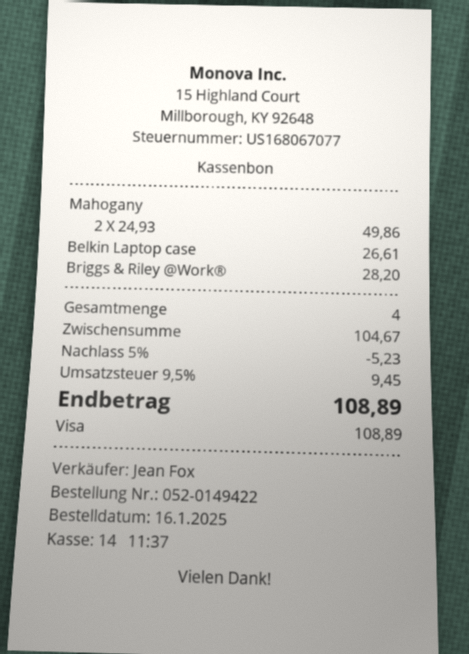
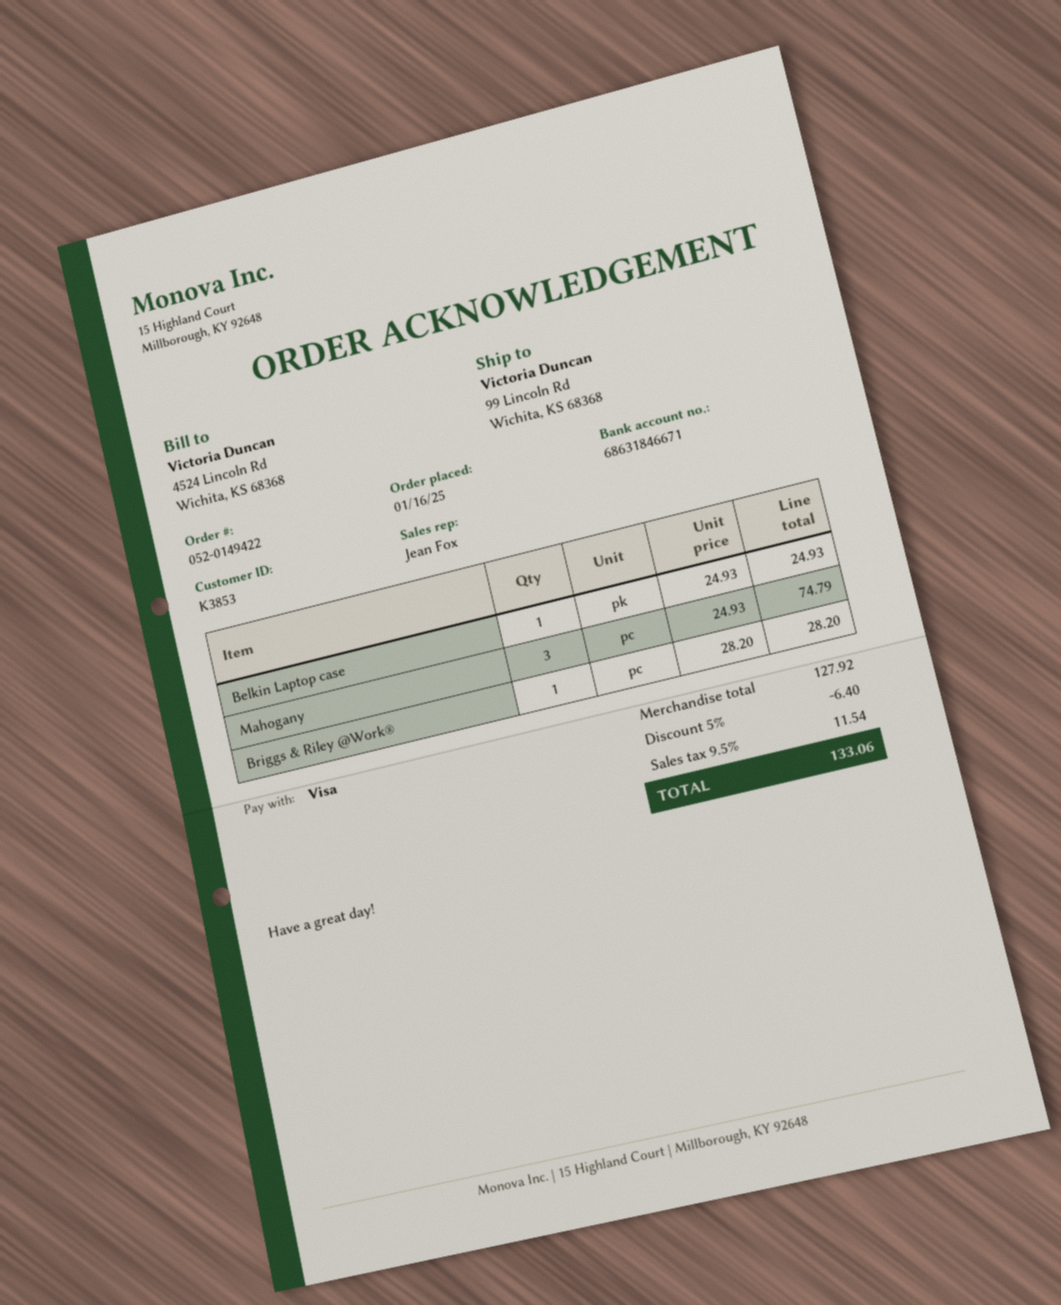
Mahogany: 2 x 24.93 = 49.86 -> 3 x 24.93 = 74.79
Belkin Laptop case: 1 x 26.61 = 26.61 -> 1 x 24.93 = 24.93
subtotal: 104.67 -> 127.92
discount: 5% = 5.23 -> 5% = 6.40
tax: 9.5% = 9.45 -> 9.5% = 11.54
total: 108.89 -> 133.06

